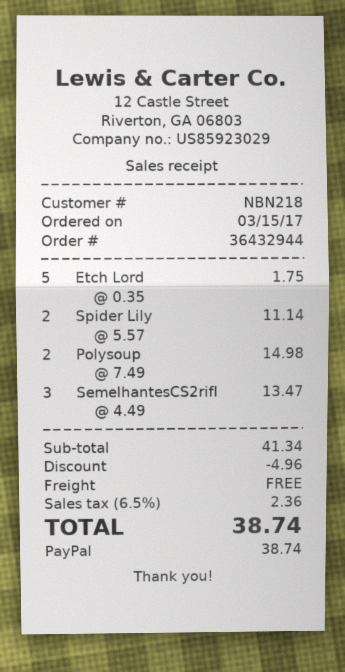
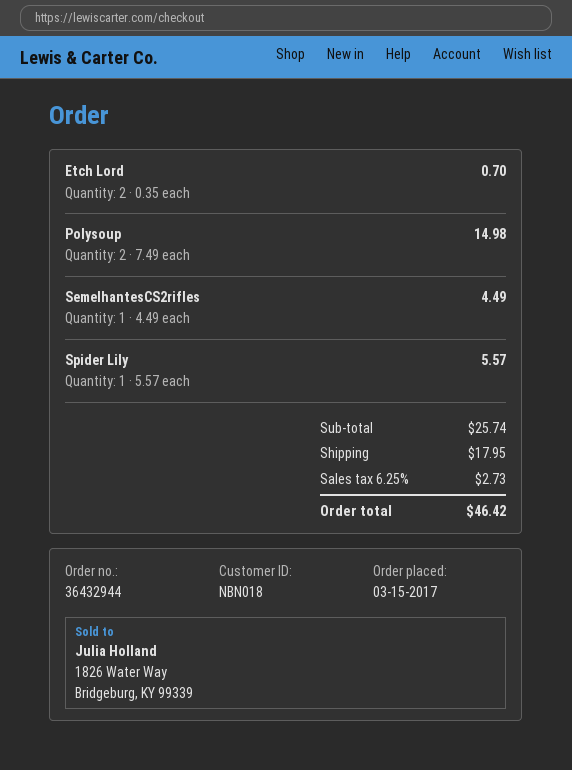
customer number: NBN218 -> NBN018
Etch Lord: 5 x 0.35 = 1.75 -> 2 x 0.35 = 0.70
Spider Lily: 2 x 5.57 = 11.14 -> 1 x 5.57 = 5.57
SemelhantesCS2rifl: 3 x 4.49 = 13.47 -> 1 x 4.49 = 4.49
subtotal: 41.34 -> 25.74
discount: 4.96 -> none
shipping: 0.00 -> 17.95
tax: 6.5% = 2.36 -> 6.25% = 2.73
total: 38.74 -> 46.42

